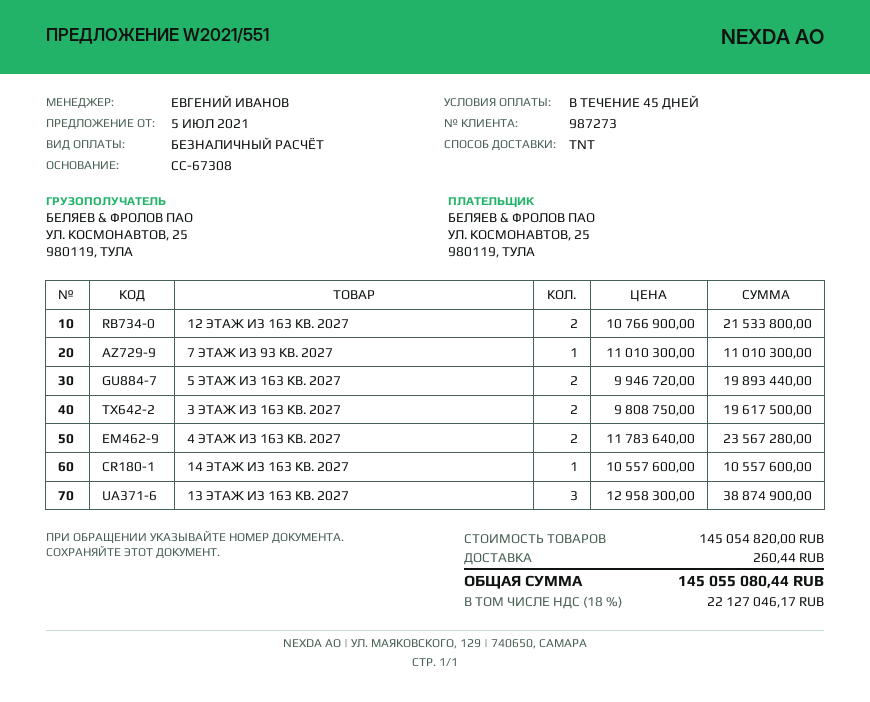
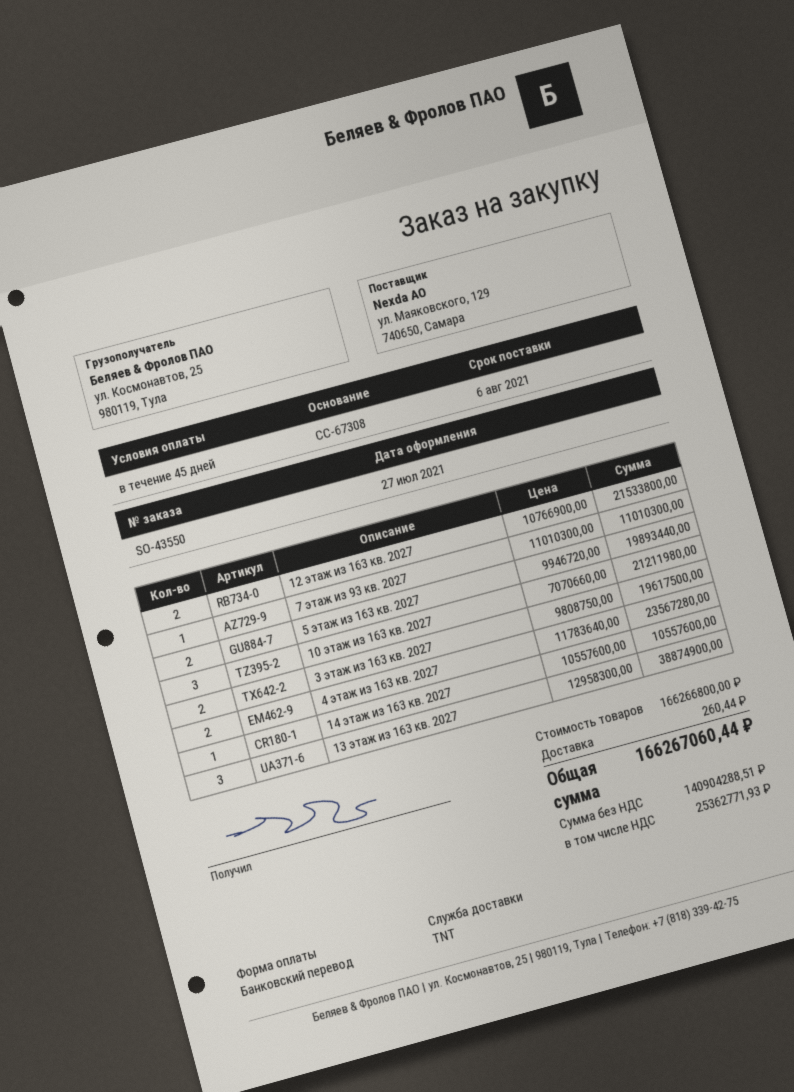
10 этаж из 163 кв. 2027: none -> 3 x 7070660.00 = 21211980.00
subtotal: 145054820.00 -> 166266800.00
tax: 22127046.17 -> 25362771.93
total: 145055080.44 -> 166267060.44

